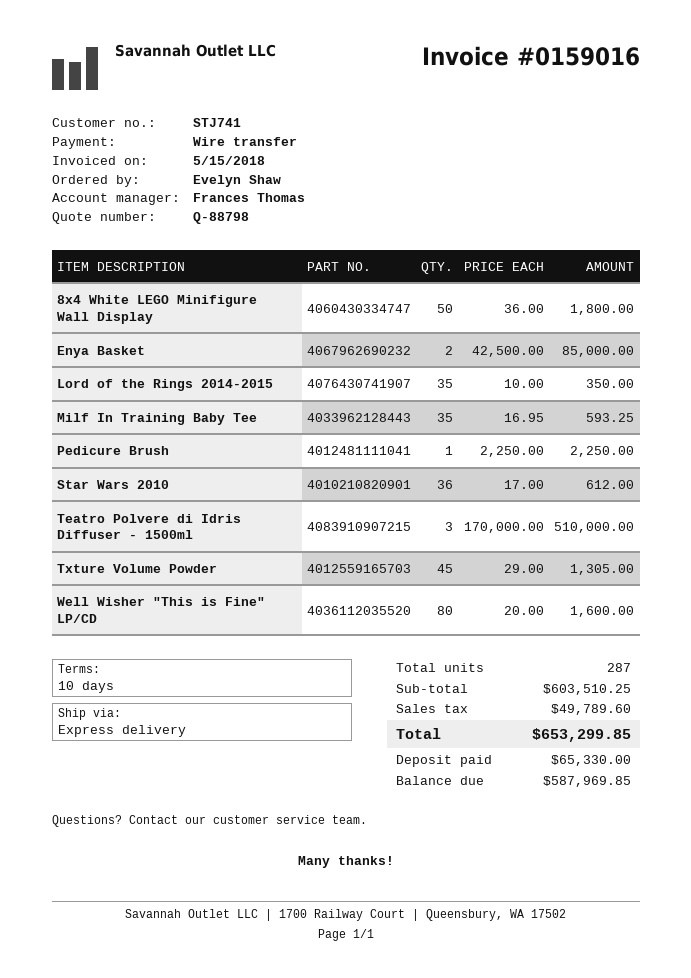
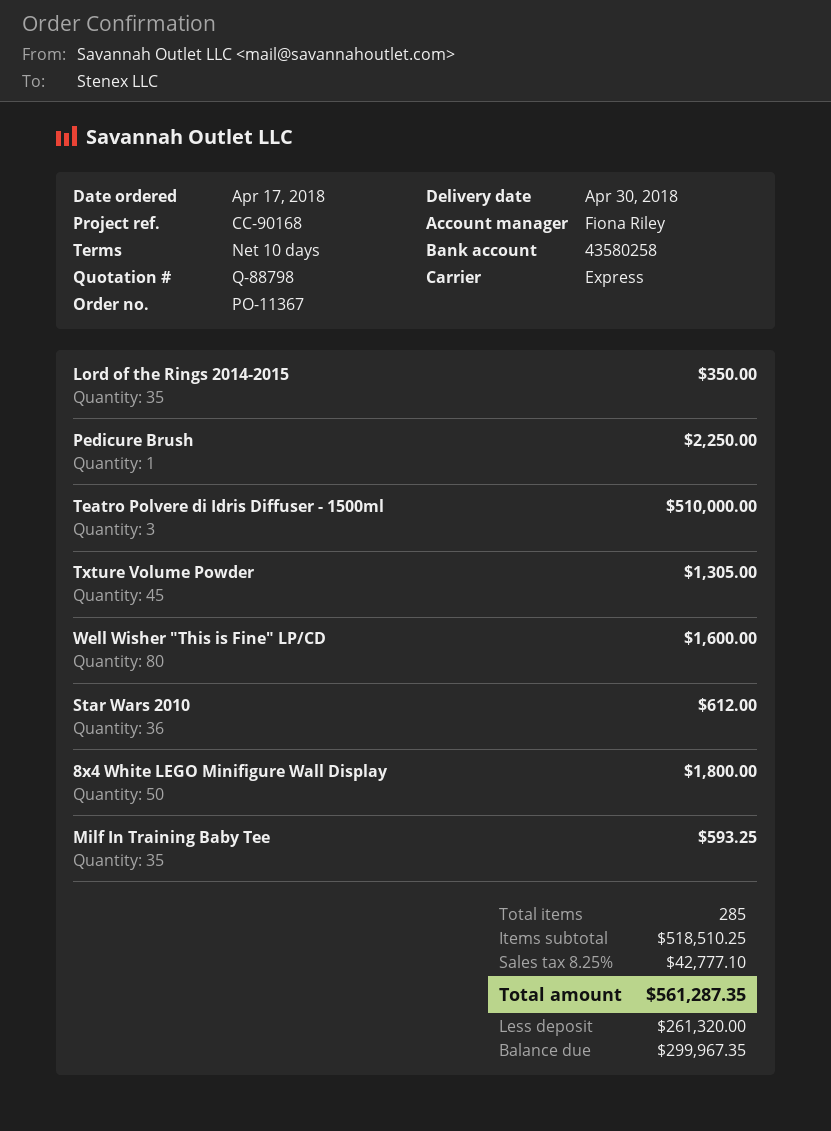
sales rep: Frances Thomas -> Fiona Riley
Enya Basket: 2 for 85000.00 -> none
total quantity: 287 -> 285
subtotal: 603510.25 -> 518510.25
tax: 49789.60 -> 42777.10
total: 653299.85 -> 561287.35
deposit: 65330.00 -> 261320.00
balance: 587969.85 -> 299967.35

